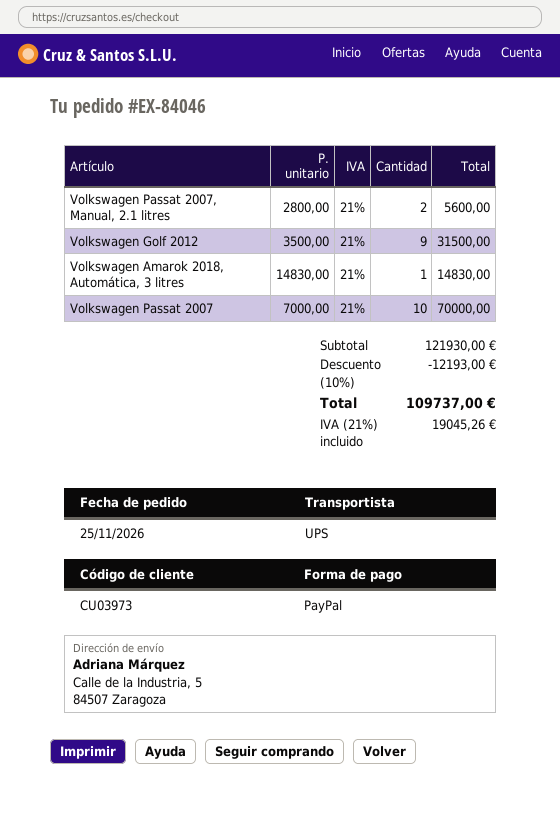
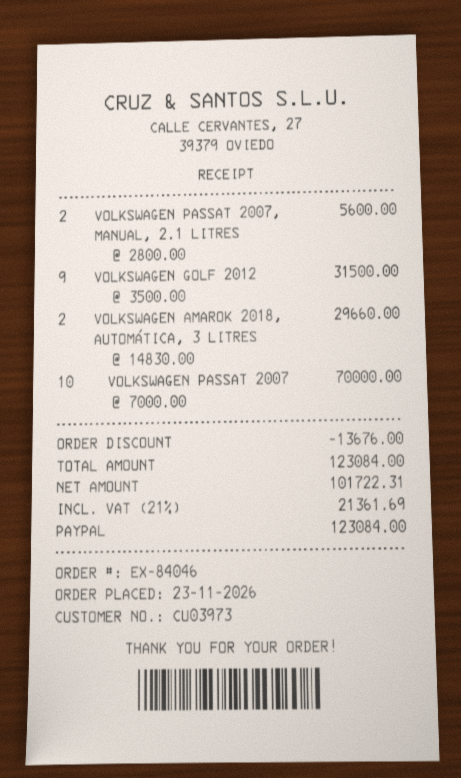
order date: 2026-11-25 -> 2026-11-23
Volkswagen Amarok 2018, Automática, 3 litres: 1 x 14830.00 = 14830.00 -> 2 x 14830.00 = 29660.00
discount: 12193.00 -> 13676.00
tax: 21% = 19045.26 -> 21% = 21361.69
total: 109737.00 -> 123084.00

